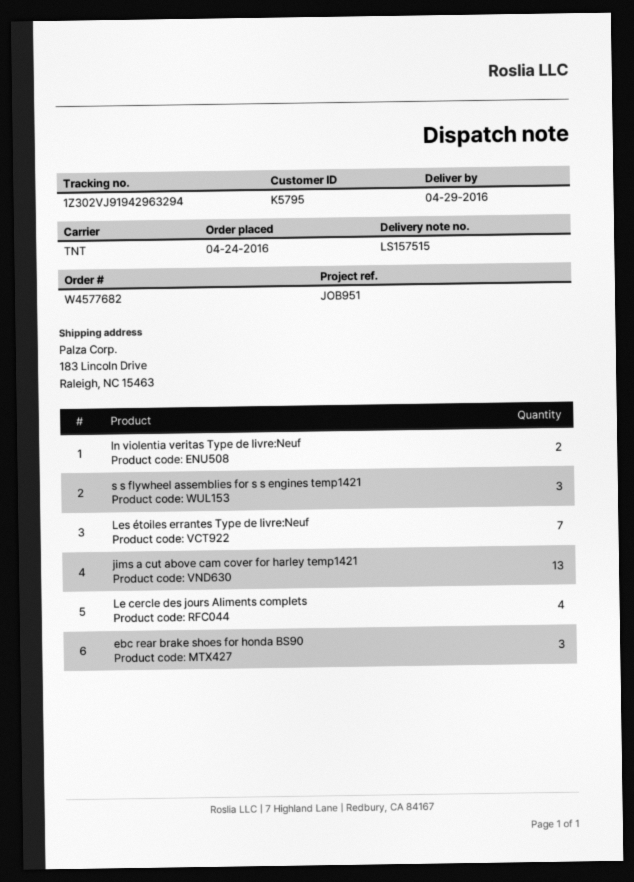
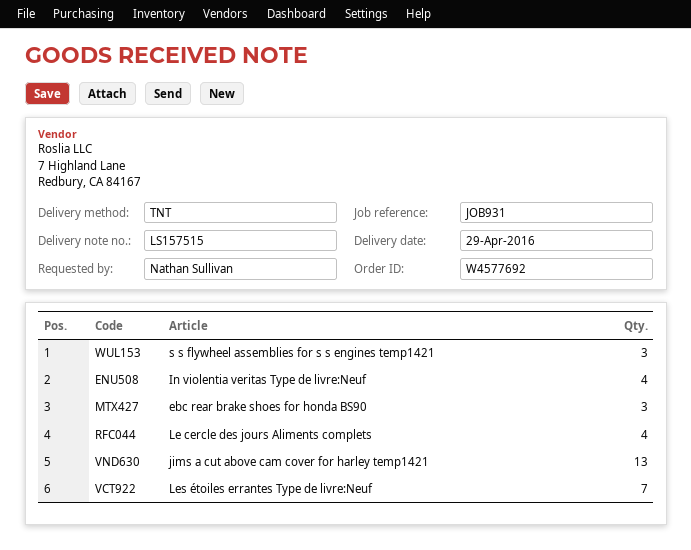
order number: W4577682 -> W4577692
reference: JOB951 -> JOB931
In violentia veritas Type de livre:Neuf: 2 -> 4

